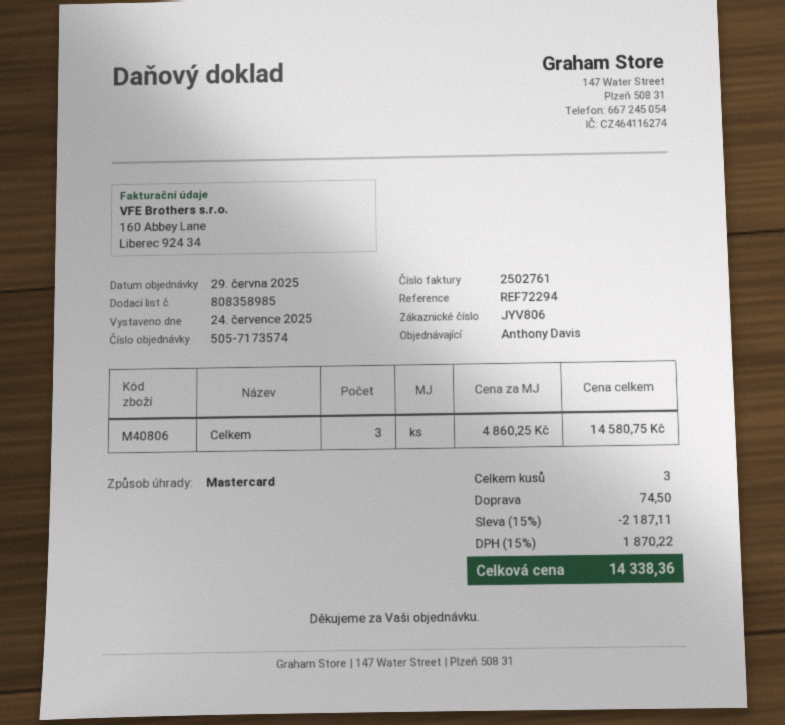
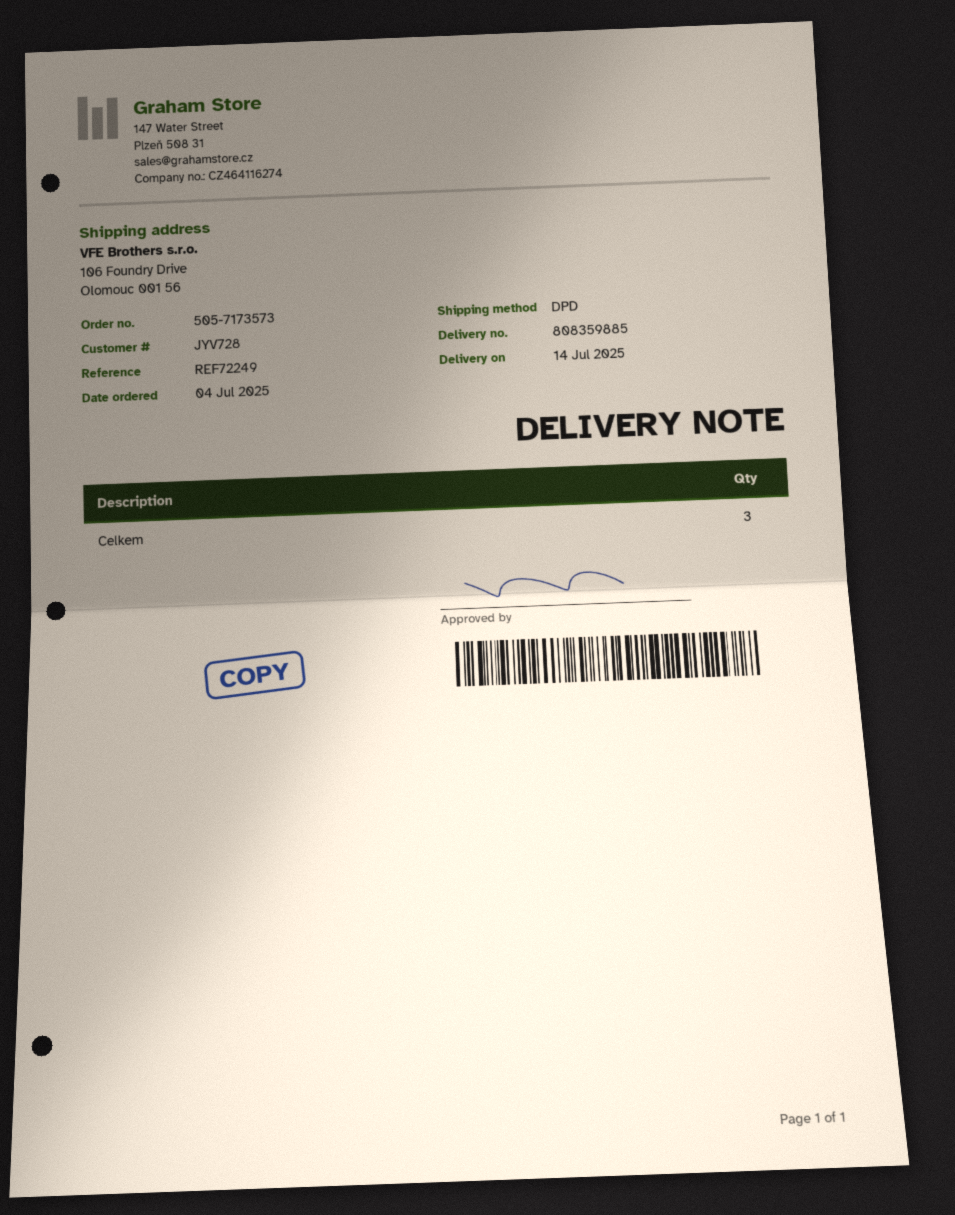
order number: 505-7173574 -> 505-7173573
order date: 2025-06-29 -> 2025-07-04
delivery note number: 808358985 -> 808359885
customer number: JYV806 -> JYV728
reference: REF72294 -> REF72249

